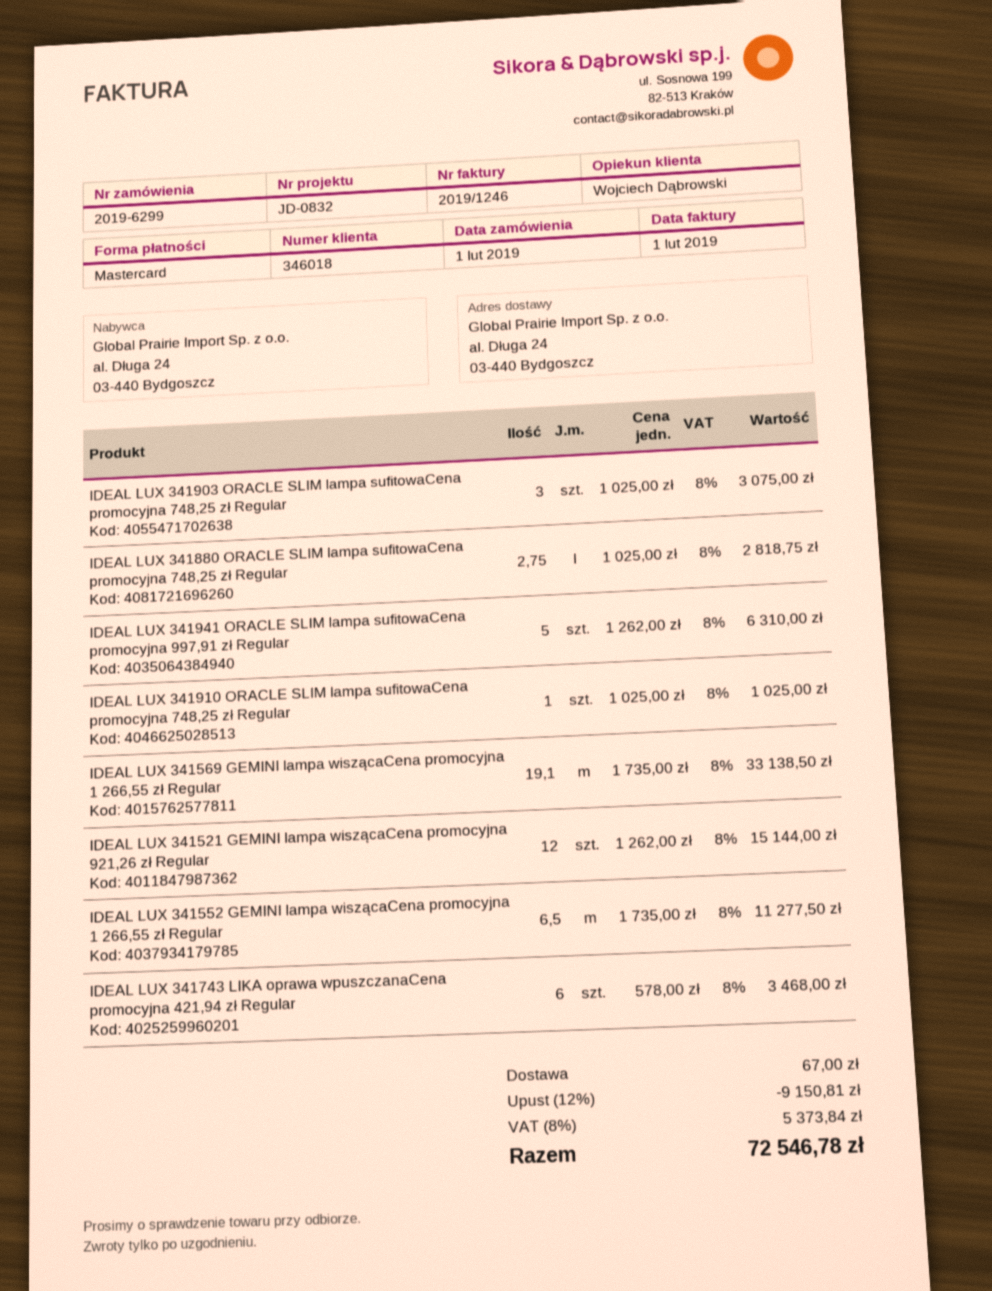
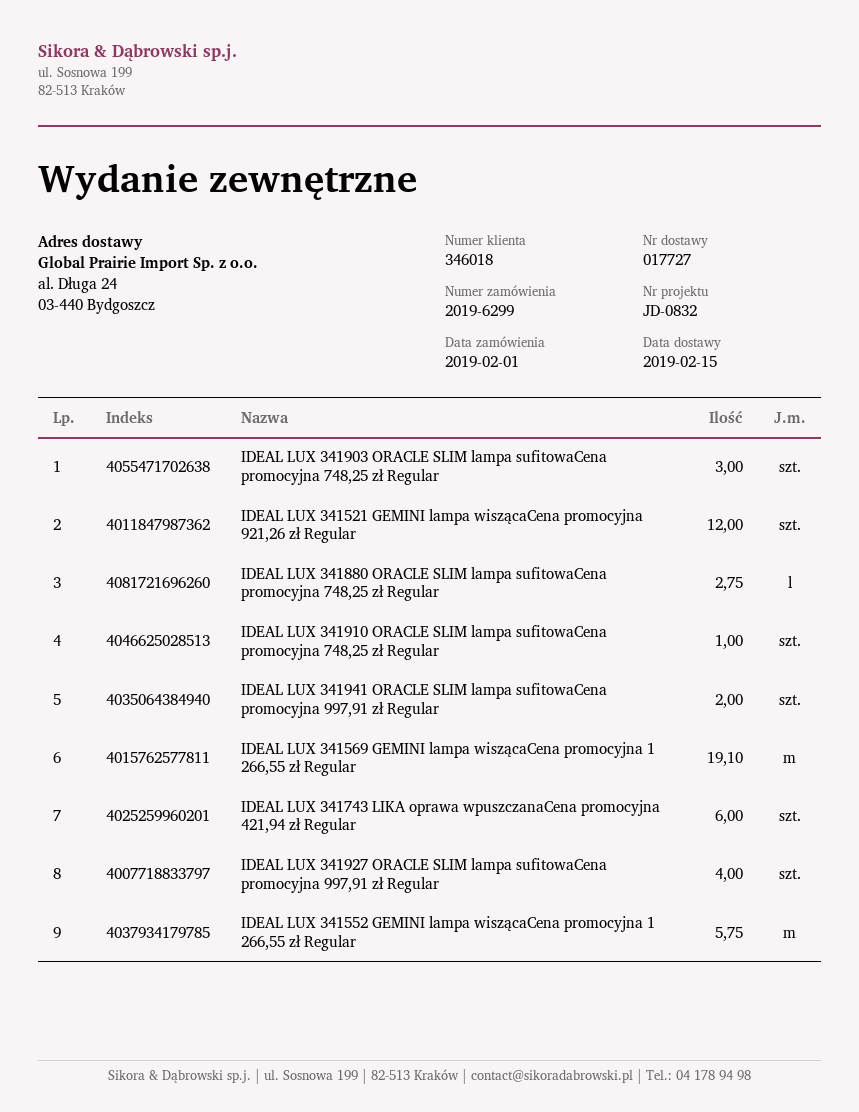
IDEAL LUX 341941 ORACLE SLIM lampa sufitowaCena promocyjna 997,91 zł Regular: 5 -> 2
IDEAL LUX 341552 GEMINI lampa wiszącaCena promocyjna 1 266,55 zł Regular: 6.5 -> 5.75
IDEAL LUX 341927 ORACLE SLIM lampa sufitowaCena promocyjna 997,91 zł Regular: none -> 4

